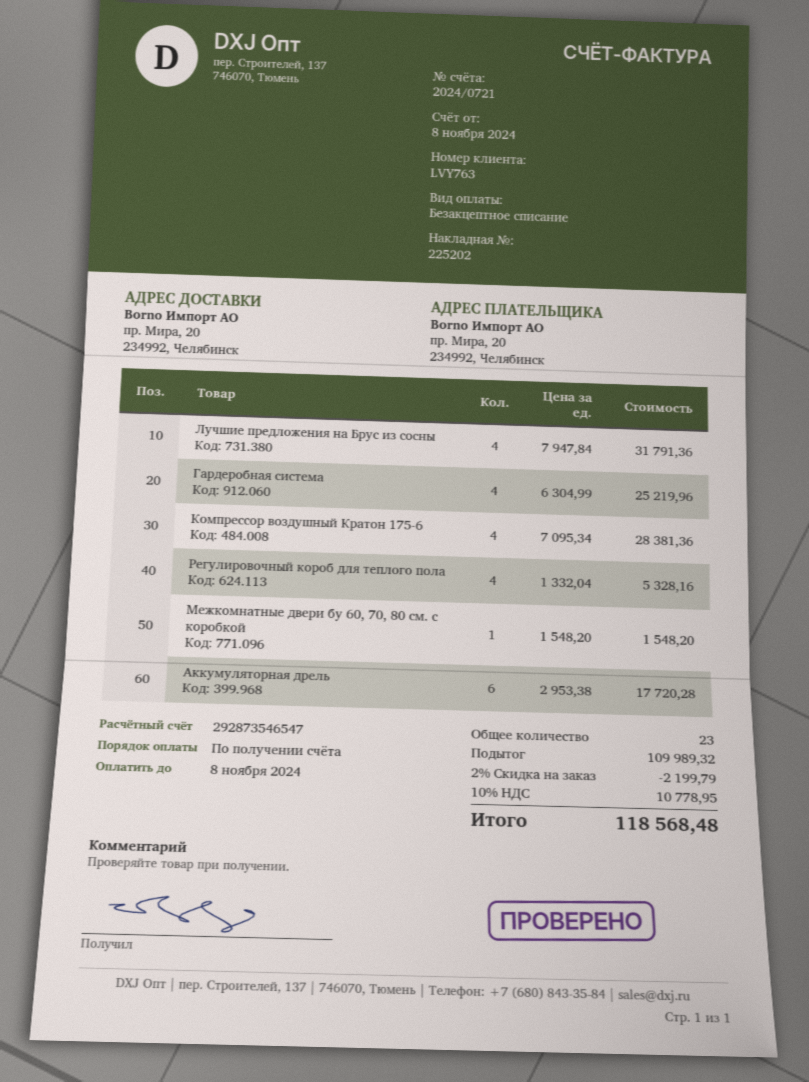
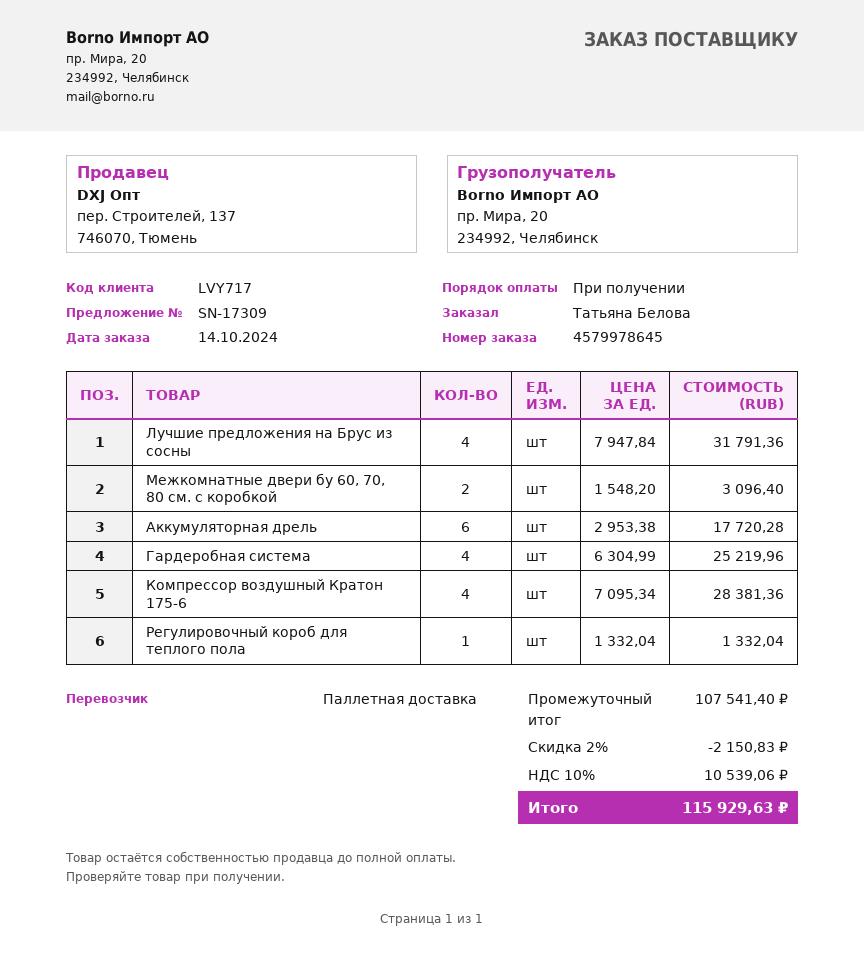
customer number: LVY763 -> LVY717
Регулировочный короб для теплого пола: 4 x 1332.04 = 5328.16 -> 1 x 1332.04 = 1332.04
Межкомнатные двери бу 60, 70, 80 см. с коробкой: 1 x 1548.20 = 1548.20 -> 2 x 1548.20 = 3096.40
subtotal: 109989.32 -> 107541.40
discount: 2% = 2199.79 -> 2% = 2150.83
tax: 10% = 10778.95 -> 10% = 10539.06
total: 118568.48 -> 115929.63

